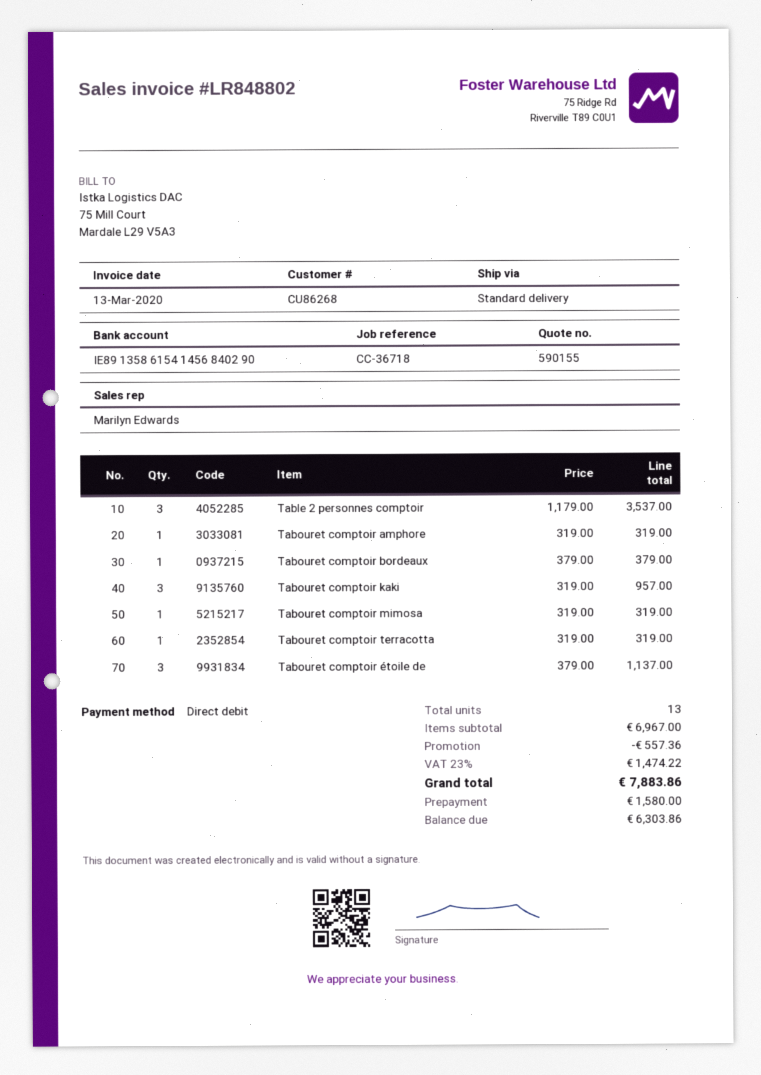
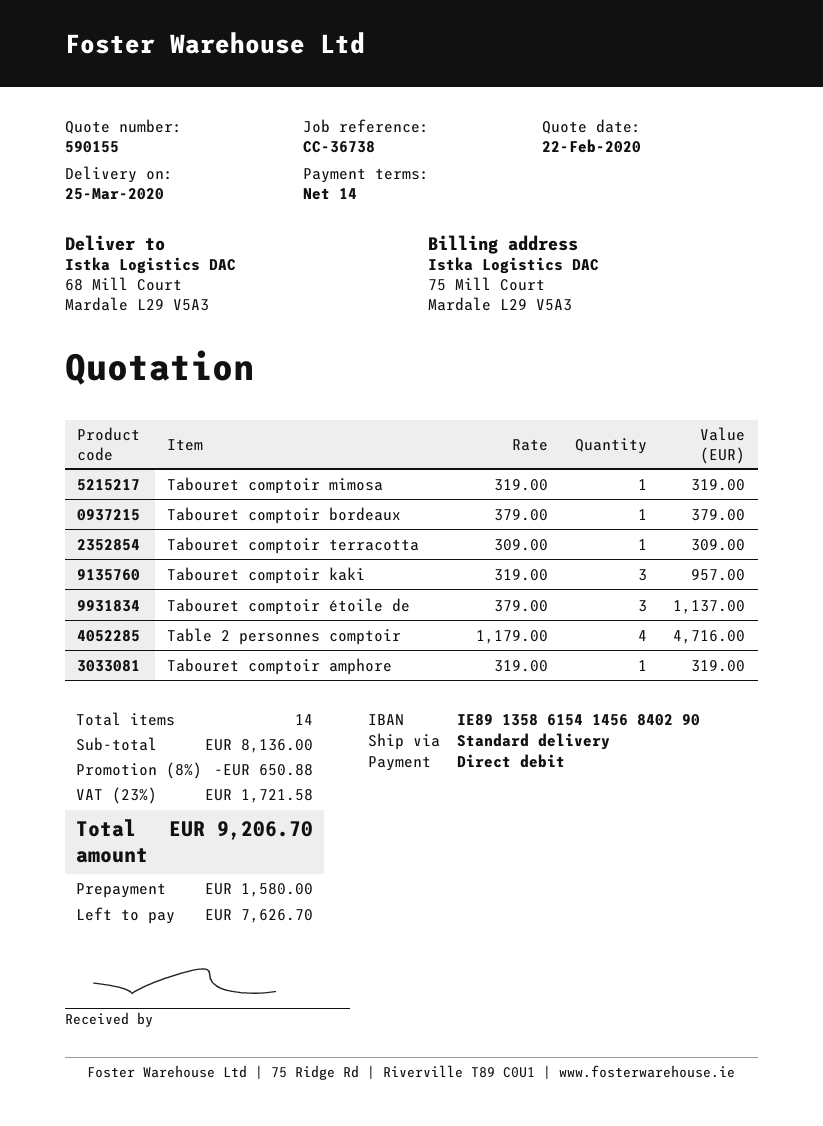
reference: CC-36718 -> CC-36738
Table 2 personnes comptoir: 3 x 1179.00 = 3537.00 -> 4 x 1179.00 = 4716.00
Tabouret comptoir terracotta: 1 x 319.00 = 319.00 -> 1 x 309.00 = 309.00
total quantity: 13 -> 14
subtotal: 6967.00 -> 8136.00
discount: 557.36 -> 650.88
tax: 23% = 1474.22 -> 23% = 1721.58
total: 7883.86 -> 9206.70
balance: 6303.86 -> 7626.70

